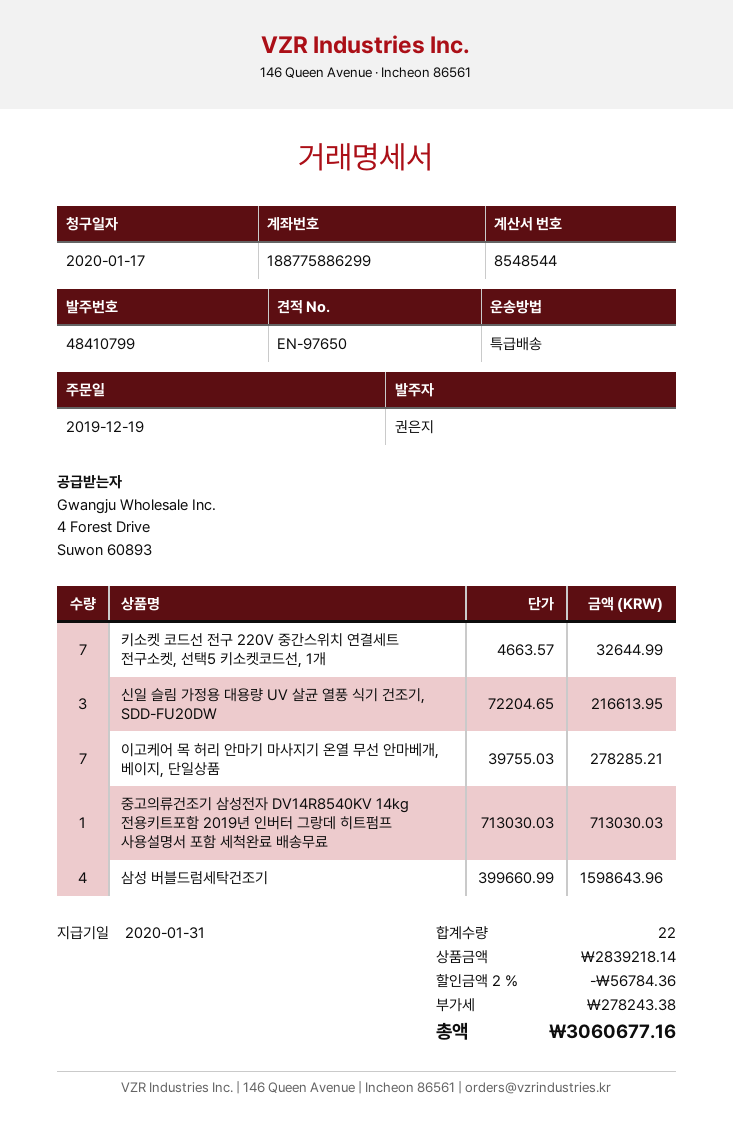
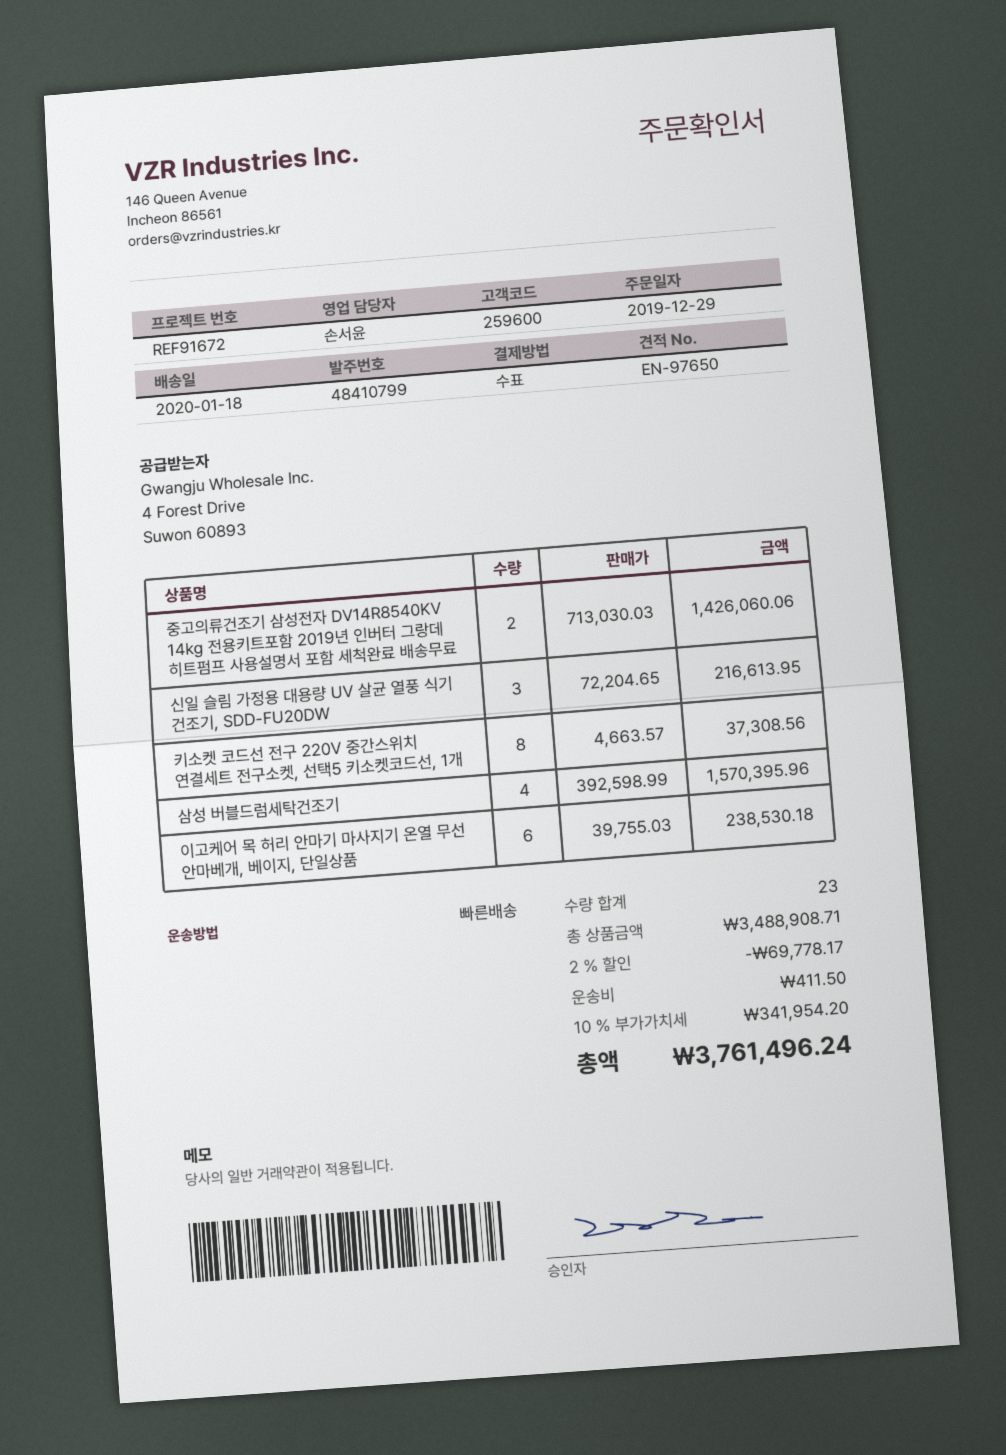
order date: 2019-12-19 -> 2019-12-29
키소켓 코드선 전구 220V 중간스위치 연결세트 전구소켓, 선택5 키소켓코드선, 1개: 7 x 4663.57 = 32644.99 -> 8 x 4663.57 = 37308.56
이고케어 목 허리 안마기 마사지기 온열 무선 안마베개, 베이지, 단일상품: 7 x 39755.03 = 278285.21 -> 6 x 39755.03 = 238530.18
중고의류건조기 삼성전자 DV14R8540KV 14kg 전용키트포함 2019년 인버터 그랑데 히트펌프 사용설명서 포함 세척완료 배송무료: 1 x 713030.03 = 713030.03 -> 2 x 713030.03 = 1426060.06
삼성 버블드럼세탁건조기: 4 x 399660.99 = 1598643.96 -> 4 x 392598.99 = 1570395.96
total quantity: 22 -> 23
subtotal: 2839218.14 -> 3488908.71
discount: 2% = 56784.36 -> 2% = 69778.17
shipping: none -> 411.50
tax: 278243.38 -> 341954.20
total: 3060677.16 -> 3761496.24

